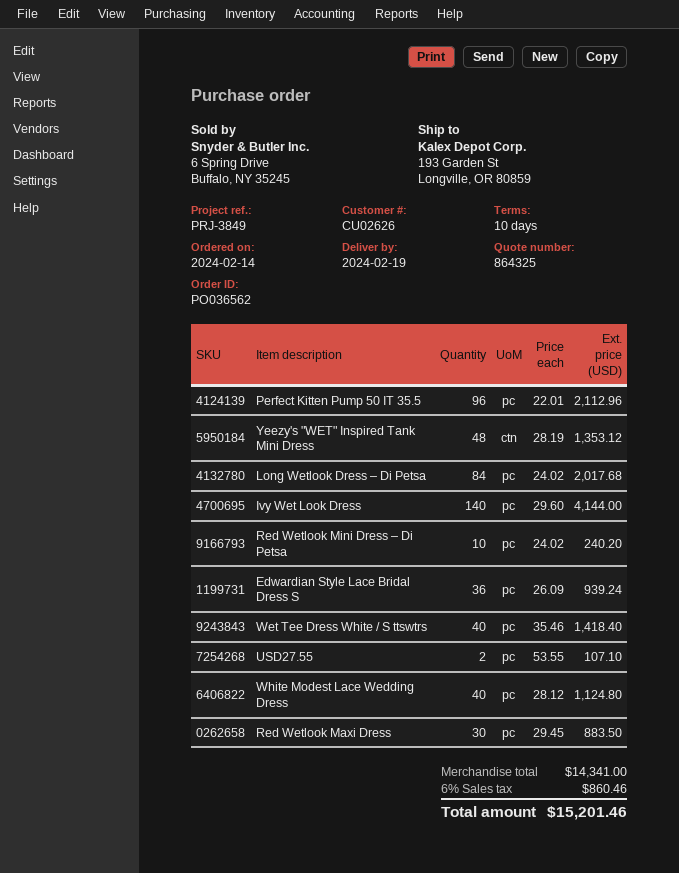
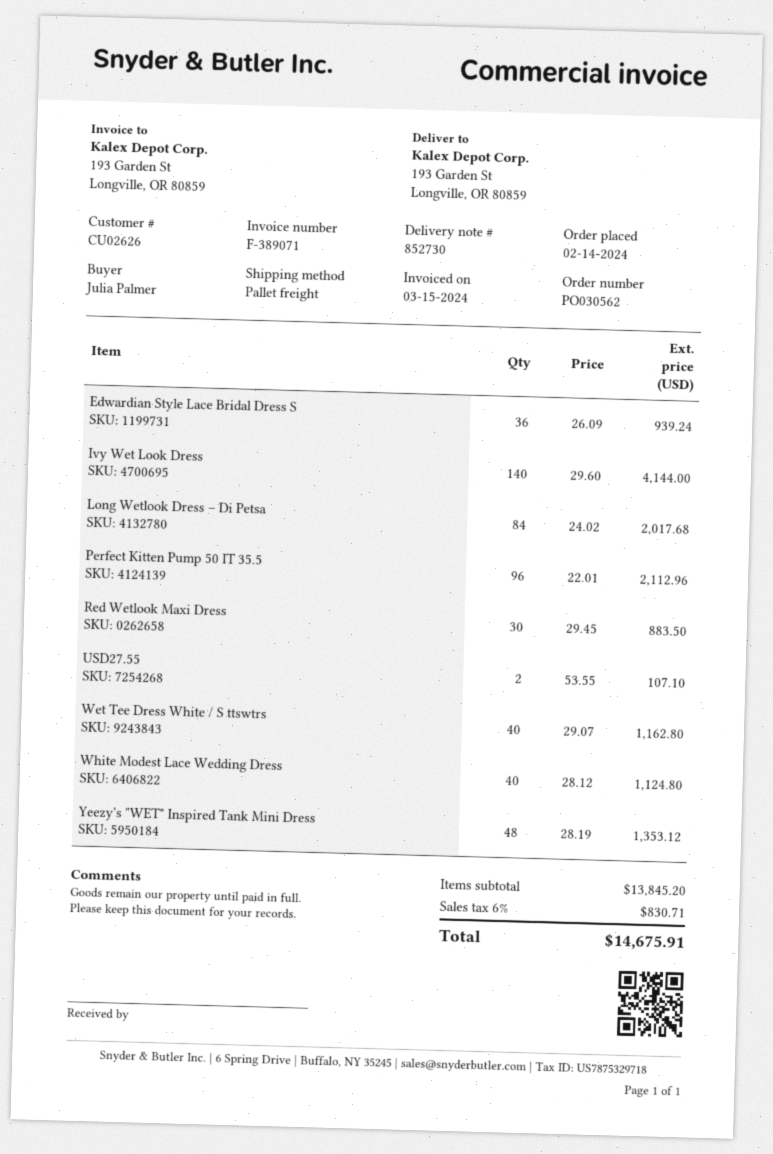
order number: PO036562 -> PO030562
Red Wetlook Mini Dress – Di Petsa: 10 x 24.02 = 240.20 -> none
Wet Tee Dress White / S ttswtrs: 40 x 35.46 = 1418.40 -> 40 x 29.07 = 1162.80
subtotal: 14341.00 -> 13845.20
tax: 6% = 860.46 -> 6% = 830.71
total: 15201.46 -> 14675.91

